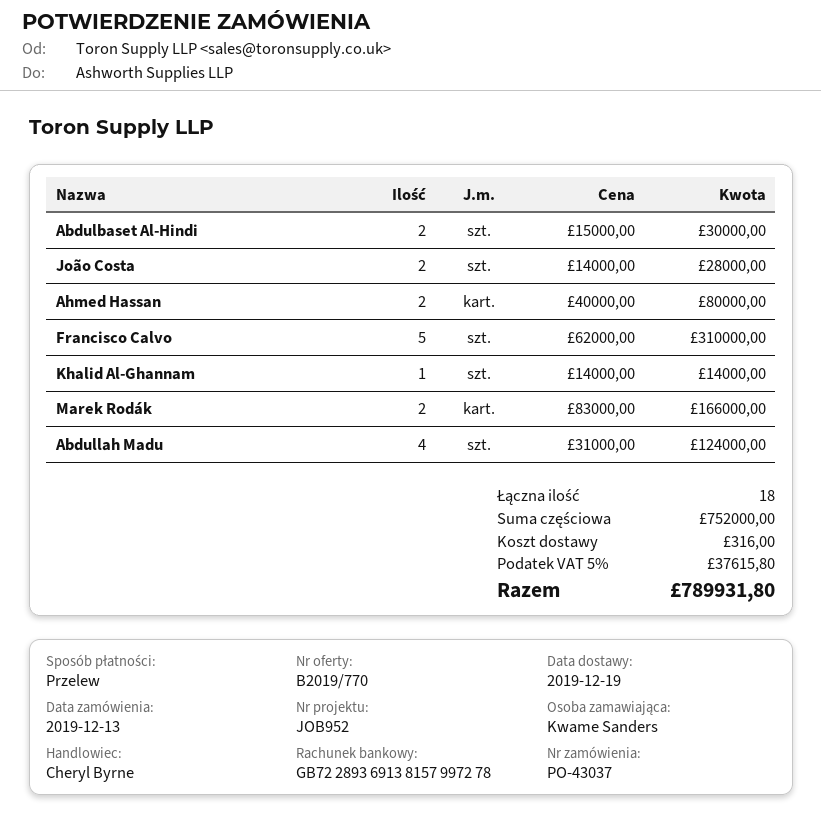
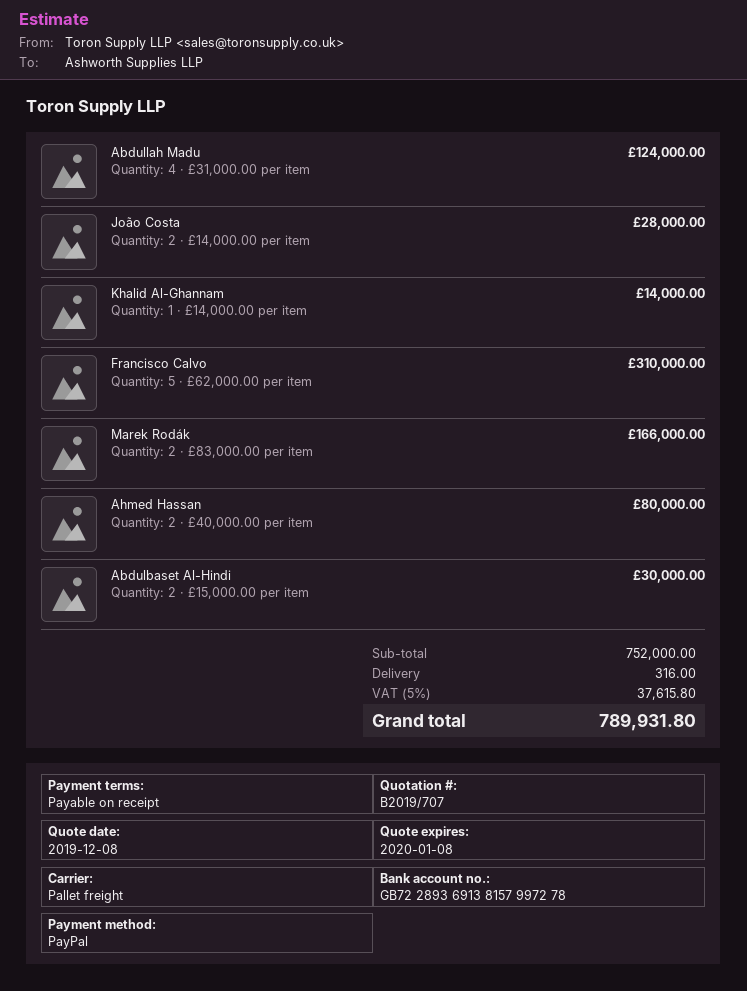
quote number: B2019/770 -> B2019/707
payment method: bank transfer -> PayPal

